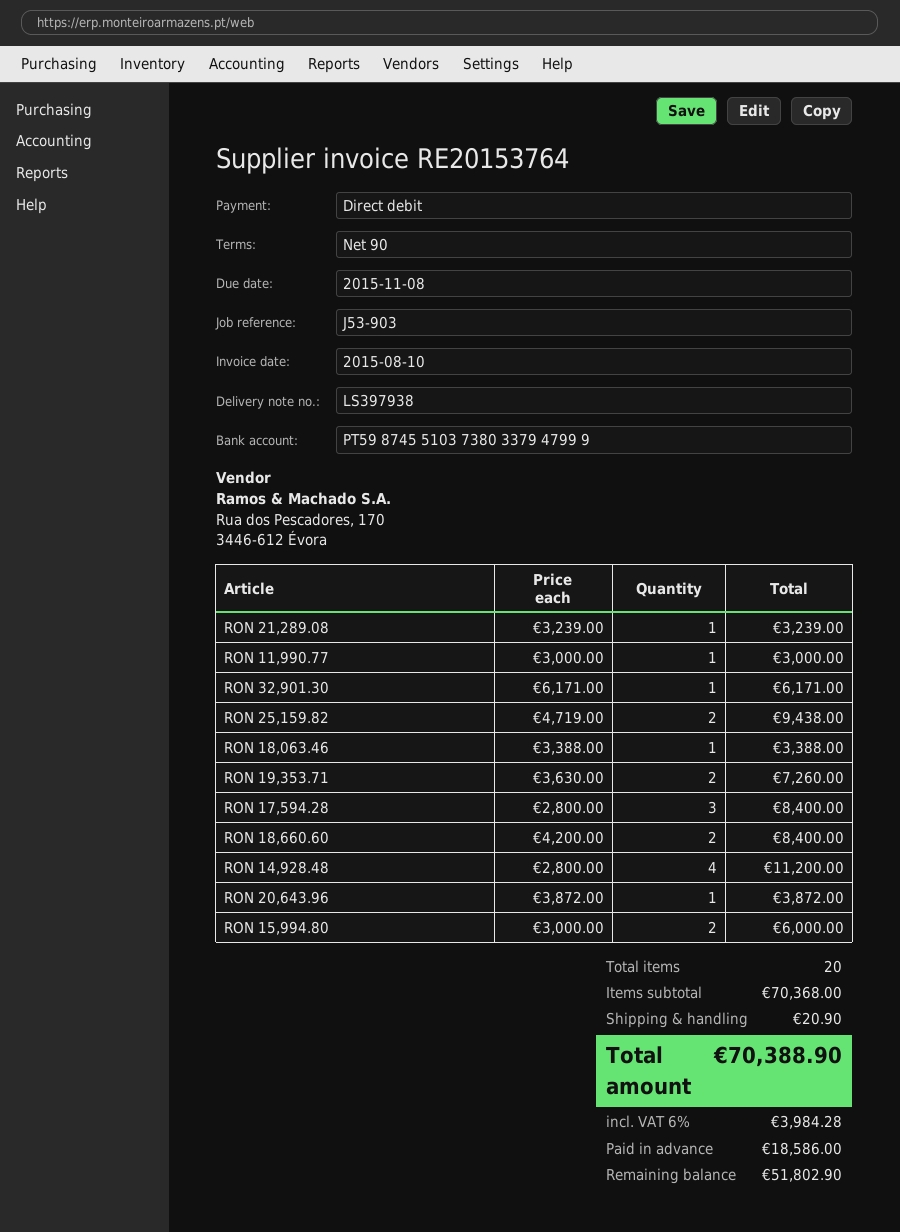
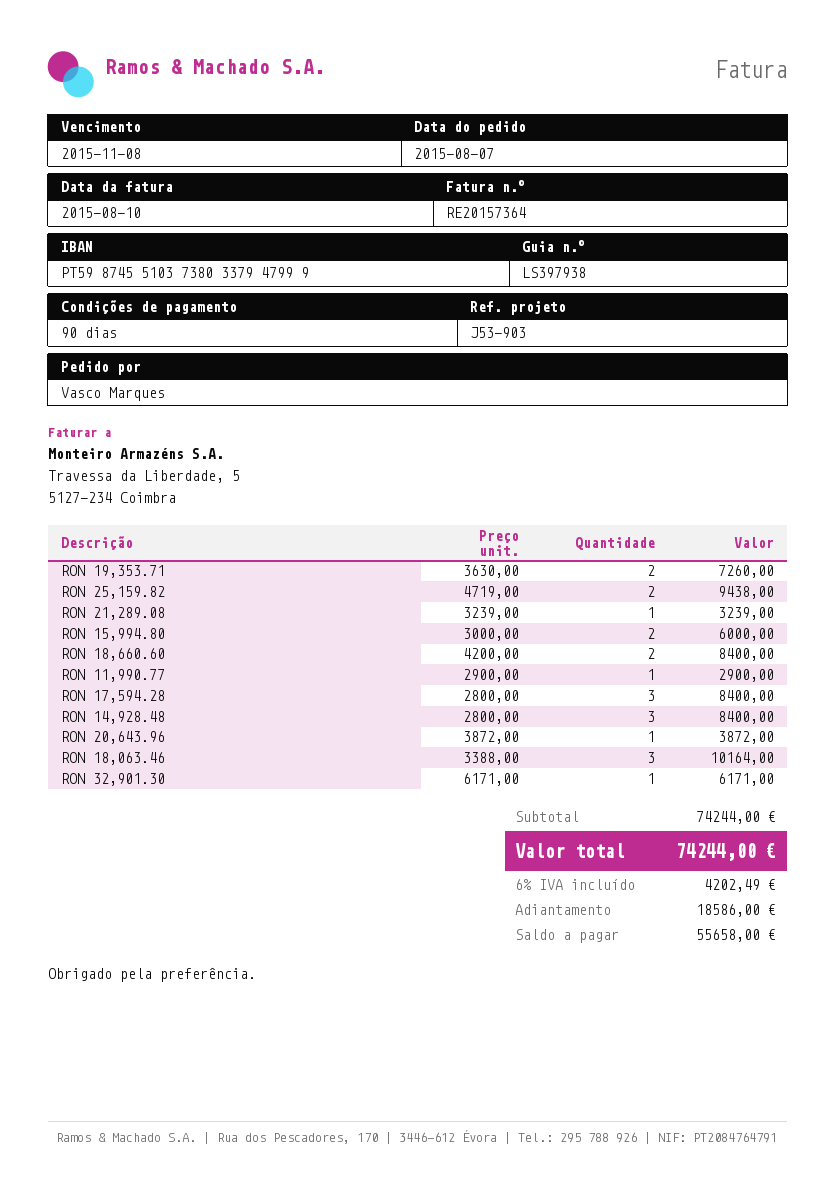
invoice number: RE20153764 -> RE20157364
RON 11,990.77: 1 x 3000.00 = 3000.00 -> 1 x 2900.00 = 2900.00
RON 18,063.46: 1 x 3388.00 = 3388.00 -> 3 x 3388.00 = 10164.00
RON 14,928.48: 4 x 2800.00 = 11200.00 -> 3 x 2800.00 = 8400.00
subtotal: 70368.00 -> 74244.00
shipping: 20.90 -> none
tax: 6% = 3984.28 -> 6% = 4202.49
total: 70388.90 -> 74244.00
balance: 51802.90 -> 55658.00

